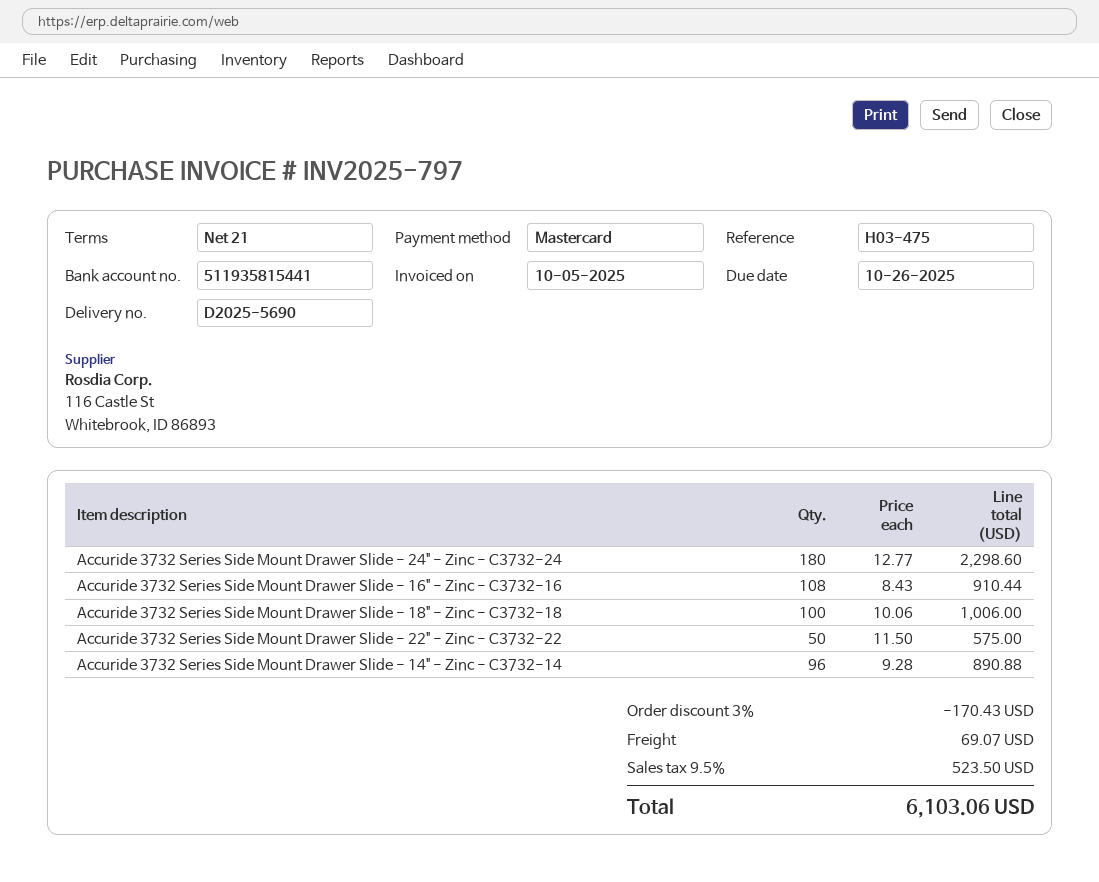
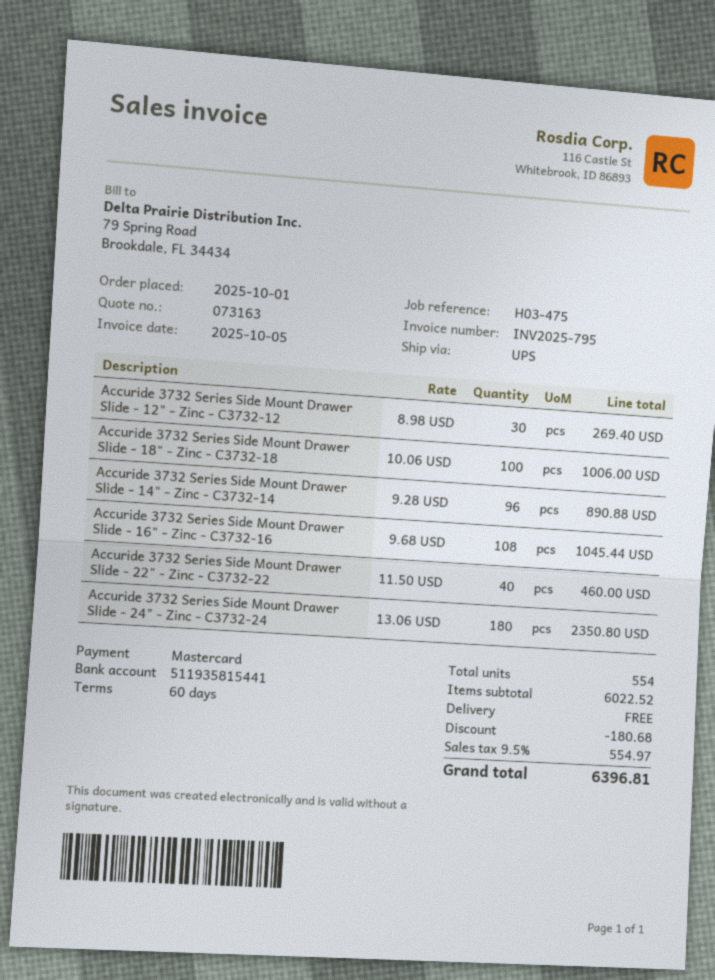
invoice number: INV2025-797 -> INV2025-795
payment terms: 21 days -> 60 days
Accuride 3732 Series Side Mount Drawer Slide - 24" - Zinc - C3732-24: 180 x 12.77 = 2298.60 -> 180 x 13.06 = 2350.80
Accuride 3732 Series Side Mount Drawer Slide - 16" - Zinc - C3732-16: 108 x 8.43 = 910.44 -> 108 x 9.68 = 1045.44
Accuride 3732 Series Side Mount Drawer Slide - 22" - Zinc - C3732-22: 50 x 11.50 = 575.00 -> 40 x 11.50 = 460.00
Accuride 3732 Series Side Mount Drawer Slide - 12" - Zinc - C3732-12: none -> 30 x 8.98 = 269.40
discount: 170.43 -> 180.68
shipping: 69.07 -> 0.00
tax: 9.5% = 523.50 -> 9.5% = 554.97
total: 6103.06 -> 6396.81

